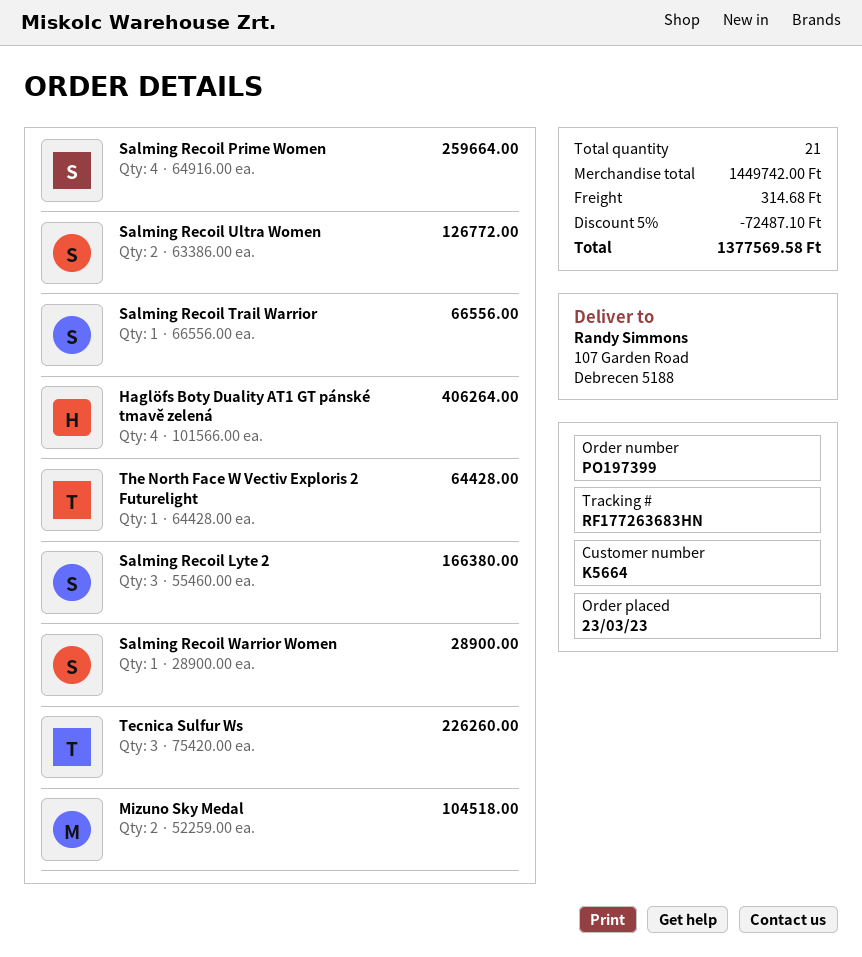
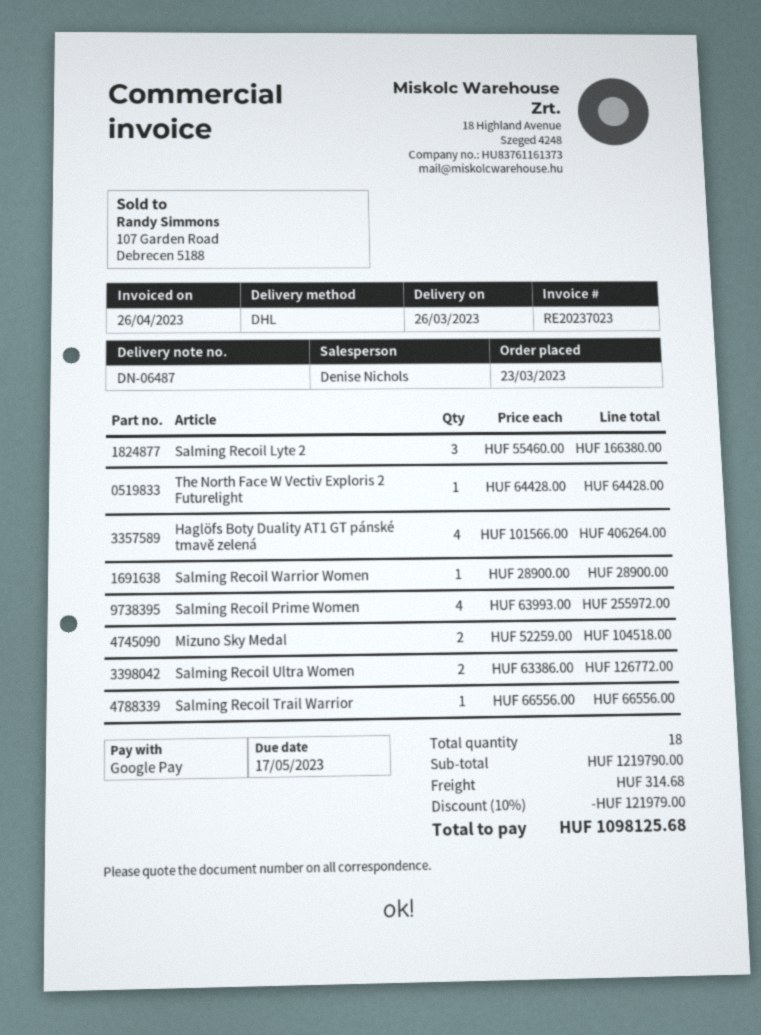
Salming Recoil Prime Women: 4 x 64916.00 = 259664.00 -> 4 x 63993.00 = 255972.00
Tecnica Sulfur Ws: 3 x 75420.00 = 226260.00 -> none
total quantity: 21 -> 18
subtotal: 1449742.00 -> 1219790.00
discount: 5% = 72487.10 -> 10% = 121979.00
total: 1377569.58 -> 1098125.68

